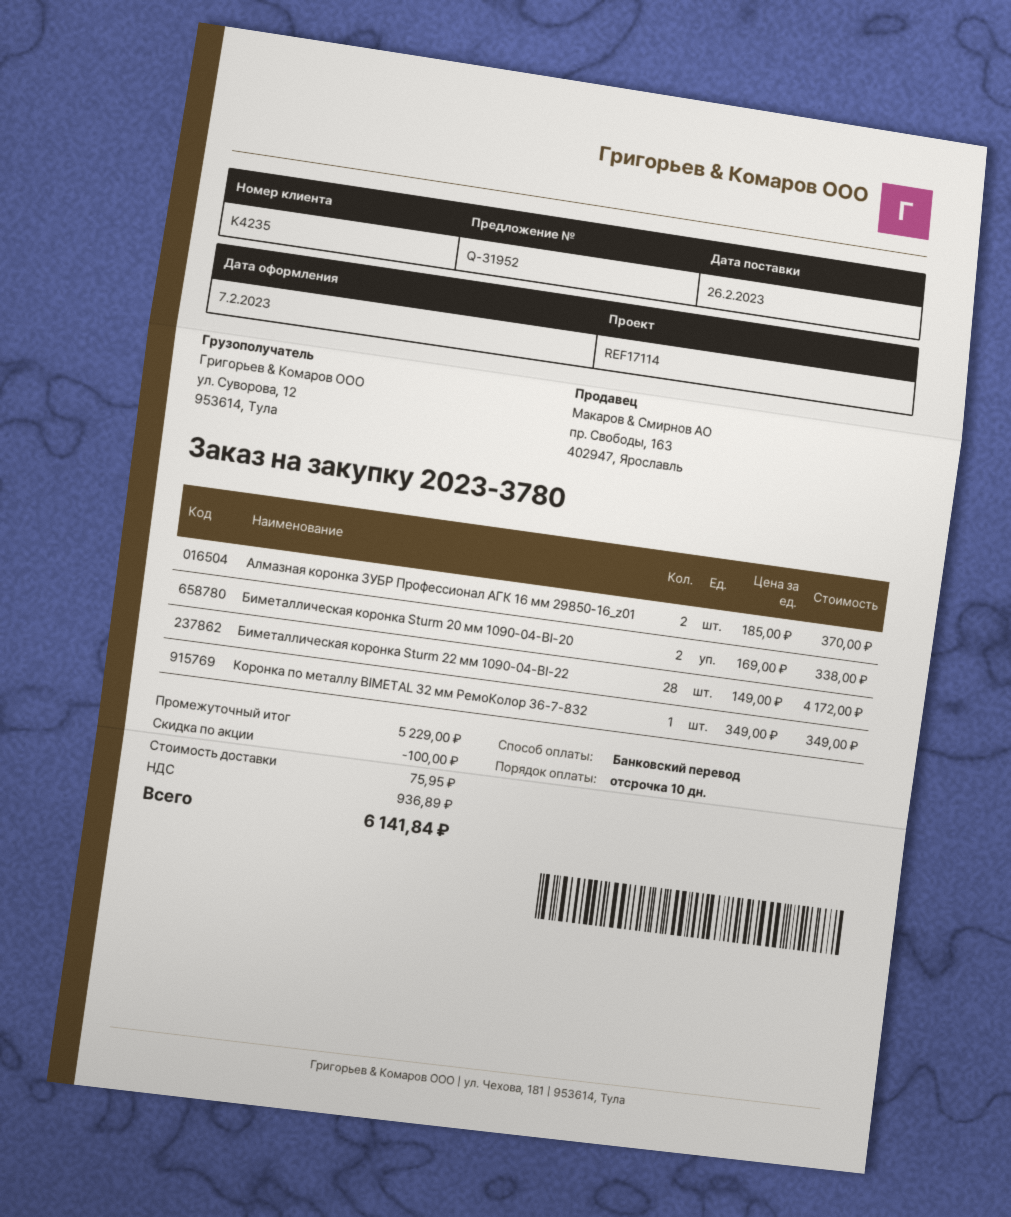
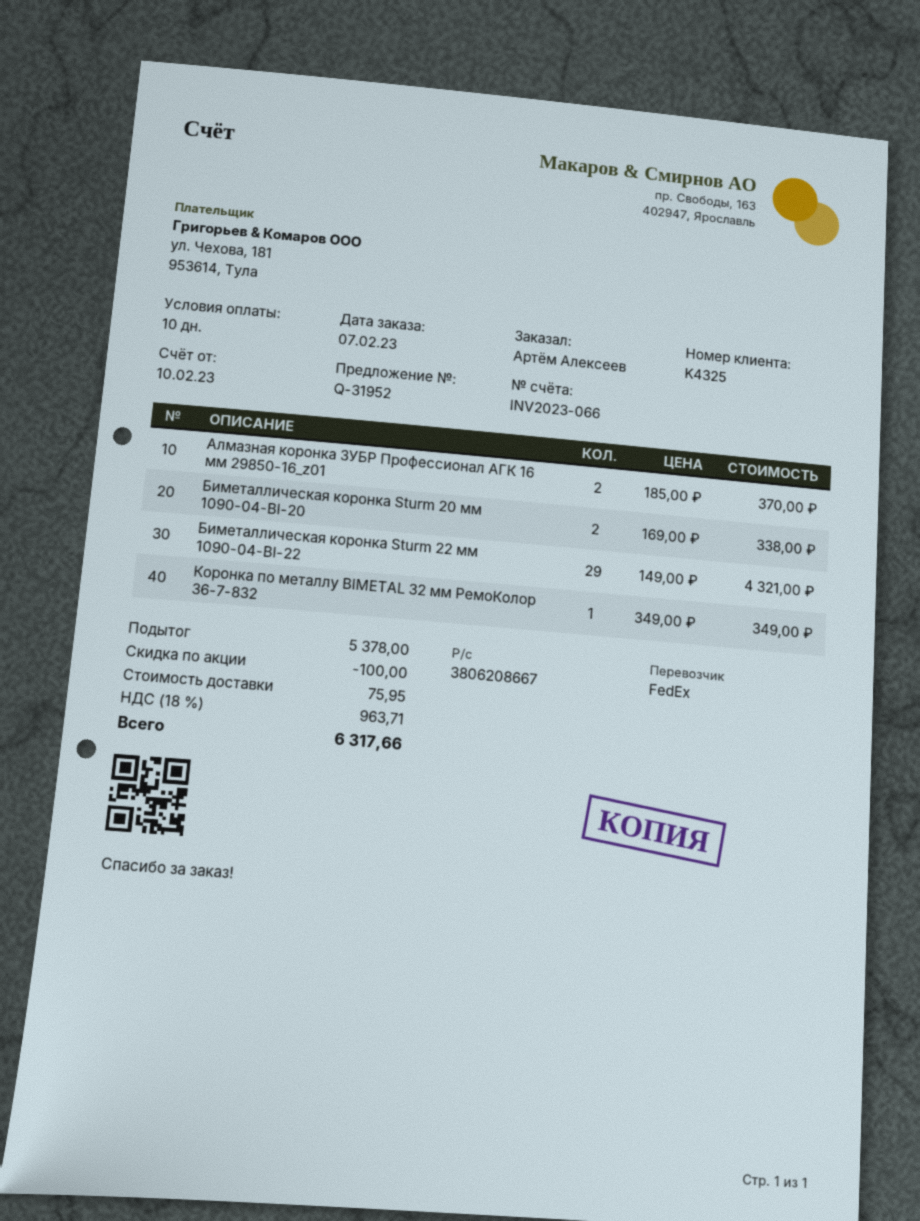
customer number: K4235 -> K4325
Биметаллическая коронка Sturm 22 мм 1090-04-BI-22: 28 x 149.00 = 4172.00 -> 29 x 149.00 = 4321.00
subtotal: 5229.00 -> 5378.00
tax: 936.89 -> 963.71
total: 6141.84 -> 6317.66

